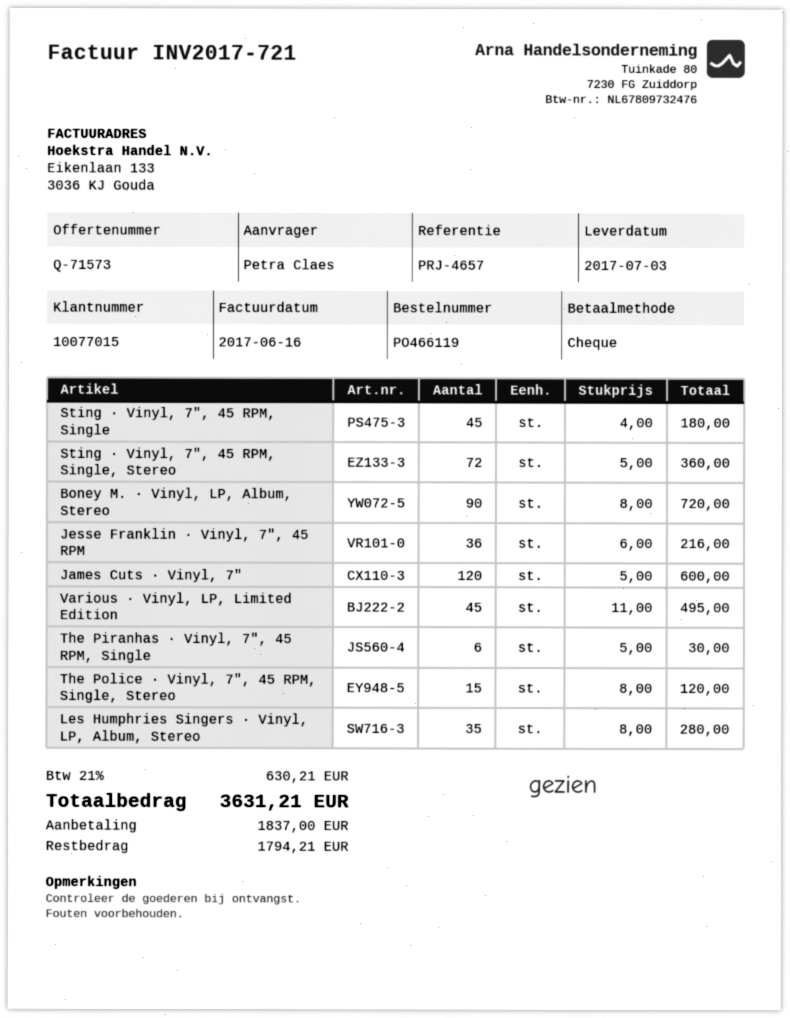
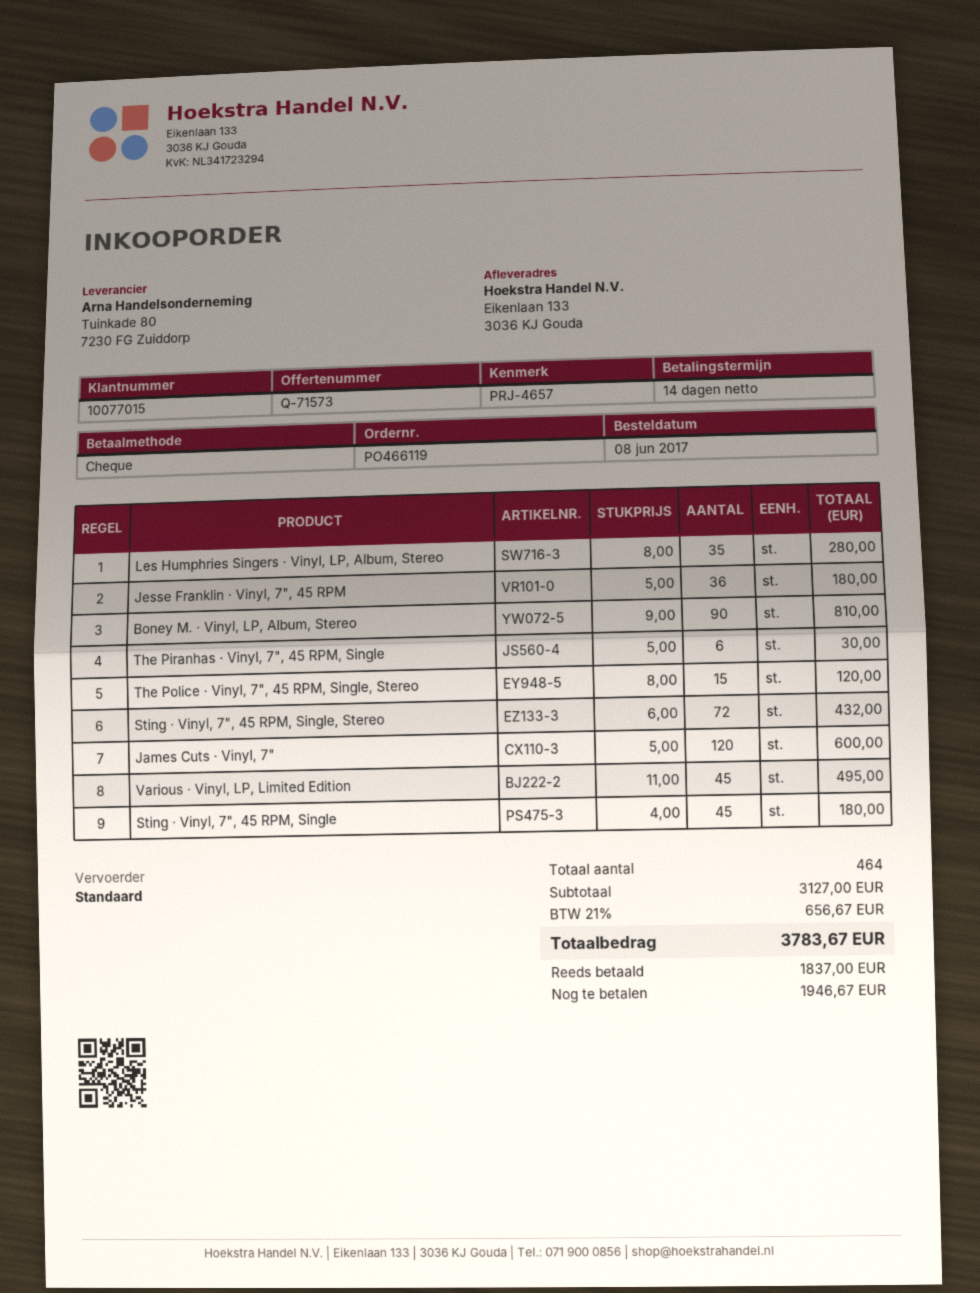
Sting · Vinyl, 7", 45 RPM, Single, Stereo: 72 x 5.00 = 360.00 -> 72 x 6.00 = 432.00
Boney M. · Vinyl, LP, Album, Stereo: 90 x 8.00 = 720.00 -> 90 x 9.00 = 810.00
Jesse Franklin · Vinyl, 7", 45 RPM: 36 x 6.00 = 216.00 -> 36 x 5.00 = 180.00
tax: 21% = 630.21 -> 21% = 656.67
total: 3631.21 -> 3783.67
balance: 1794.21 -> 1946.67

